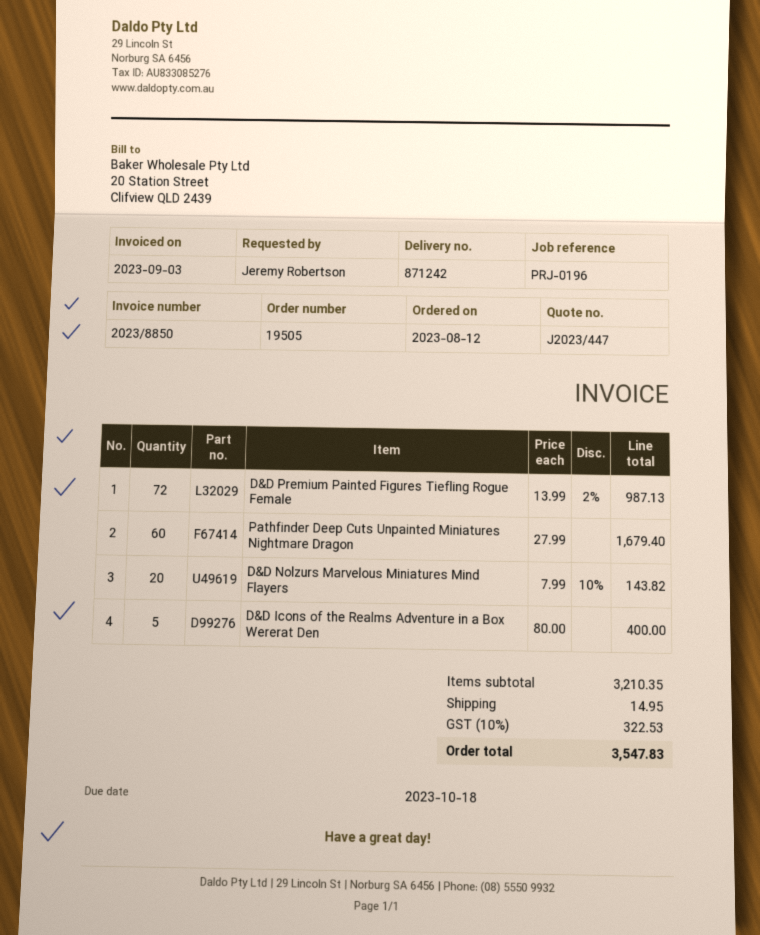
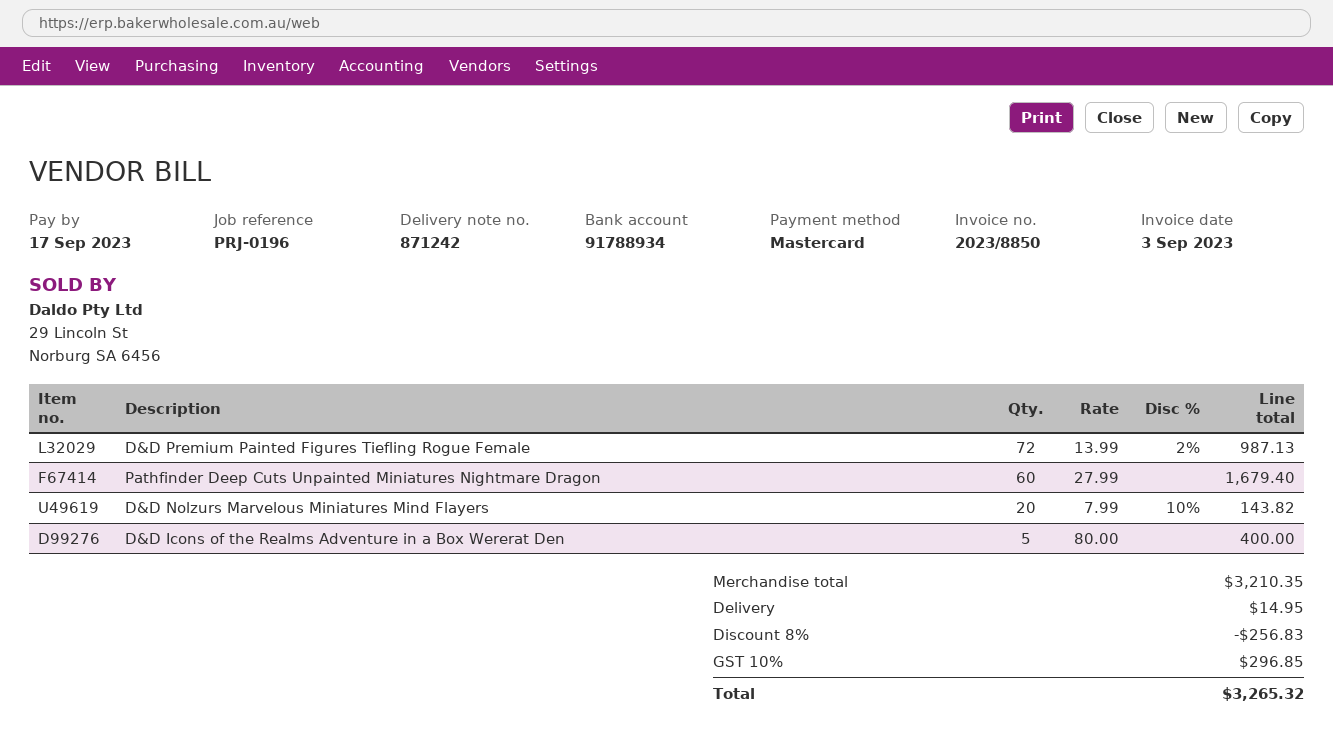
due date: 2023-10-18 -> 2023-09-17
discount: none -> 8% = 256.83
tax: 10% = 322.53 -> 10% = 296.85
total: 3547.83 -> 3265.32

